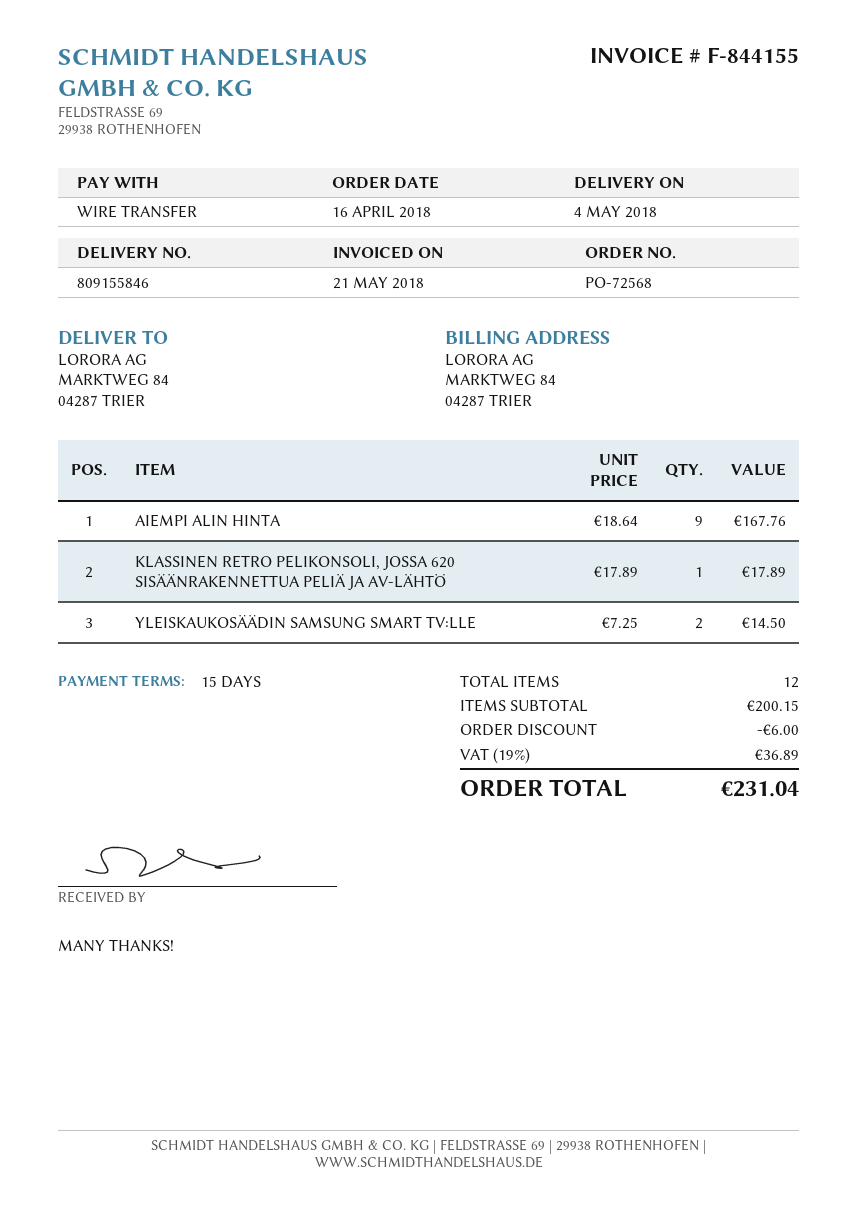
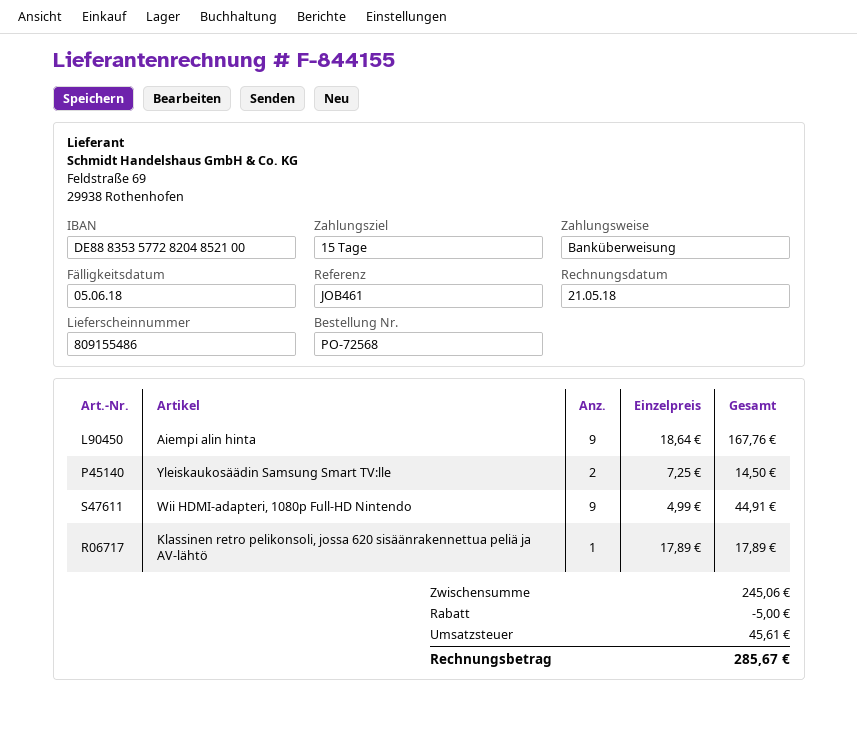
delivery note number: 809155846 -> 809155486
Wii HDMI-adapteri, 1080p Full-HD Nintendo: none -> 9 x 4.99 = 44.91
subtotal: 200.15 -> 245.06
discount: 6.00 -> 5.00
tax: 36.89 -> 45.61
total: 231.04 -> 285.67

